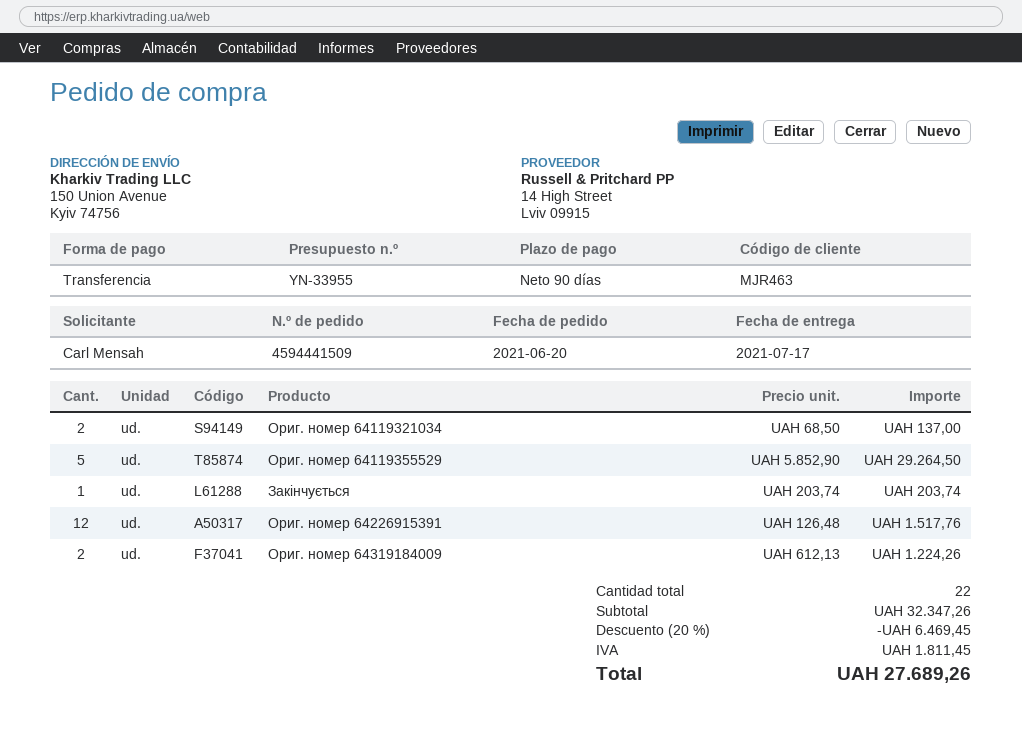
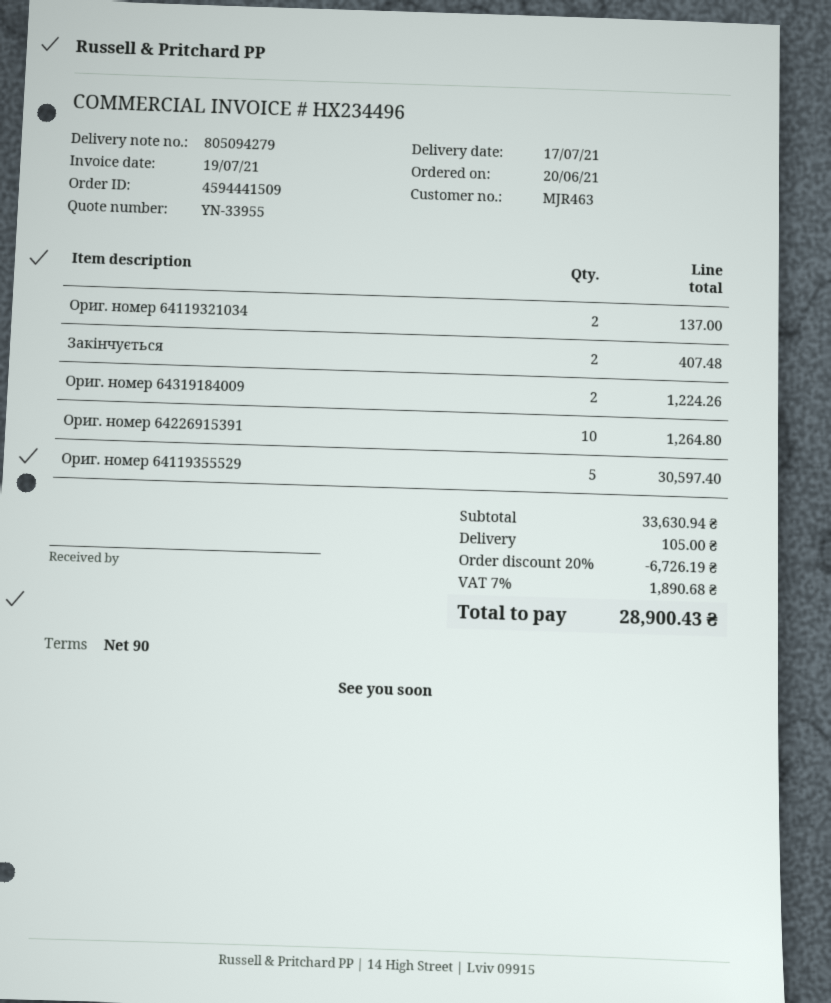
Ориг. номер 64119355529: 5 for 29264.50 -> 5 for 30597.40
Закінчується: 1 for 203.74 -> 2 for 407.48
Ориг. номер 64226915391: 12 for 1517.76 -> 10 for 1264.80
subtotal: 32347.26 -> 33630.94
discount: 20% = 6469.45 -> 20% = 6726.19
shipping: none -> 105.00
tax: 1811.45 -> 1890.68
total: 27689.26 -> 28900.43

